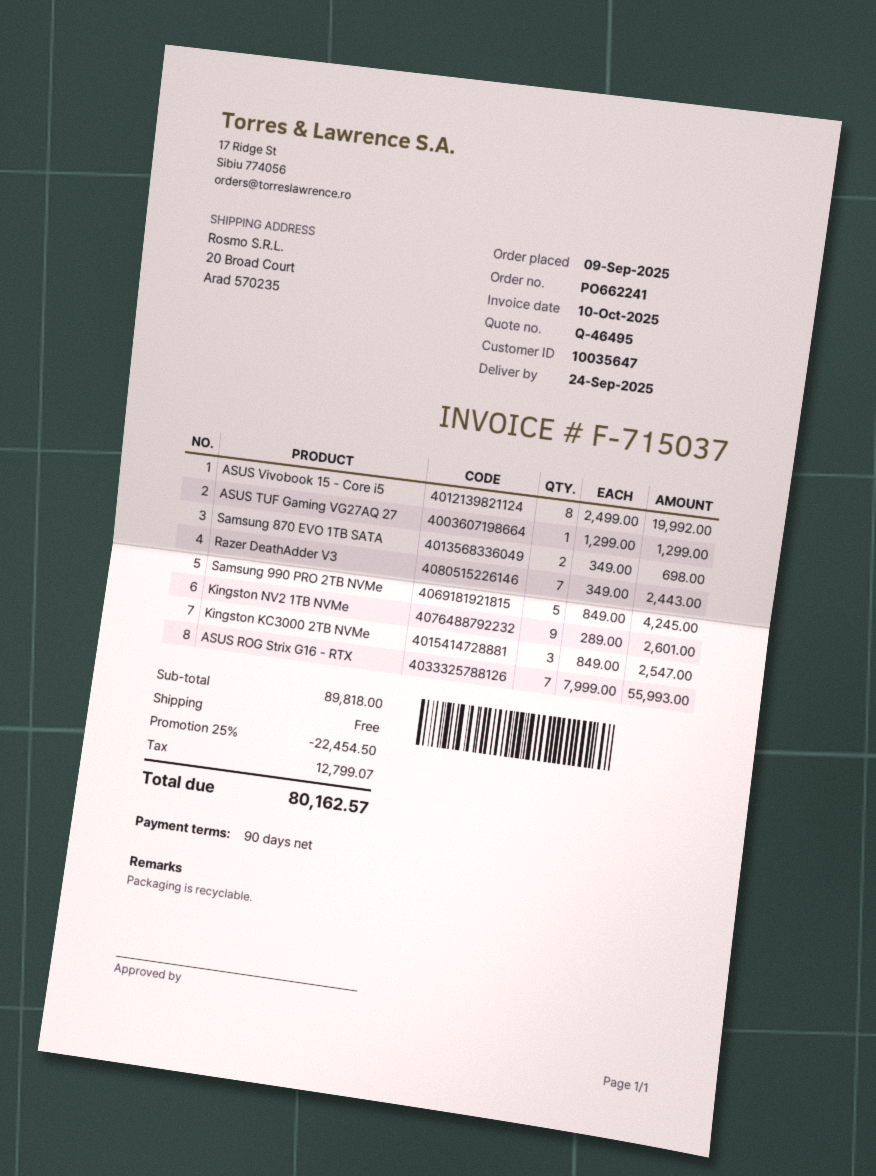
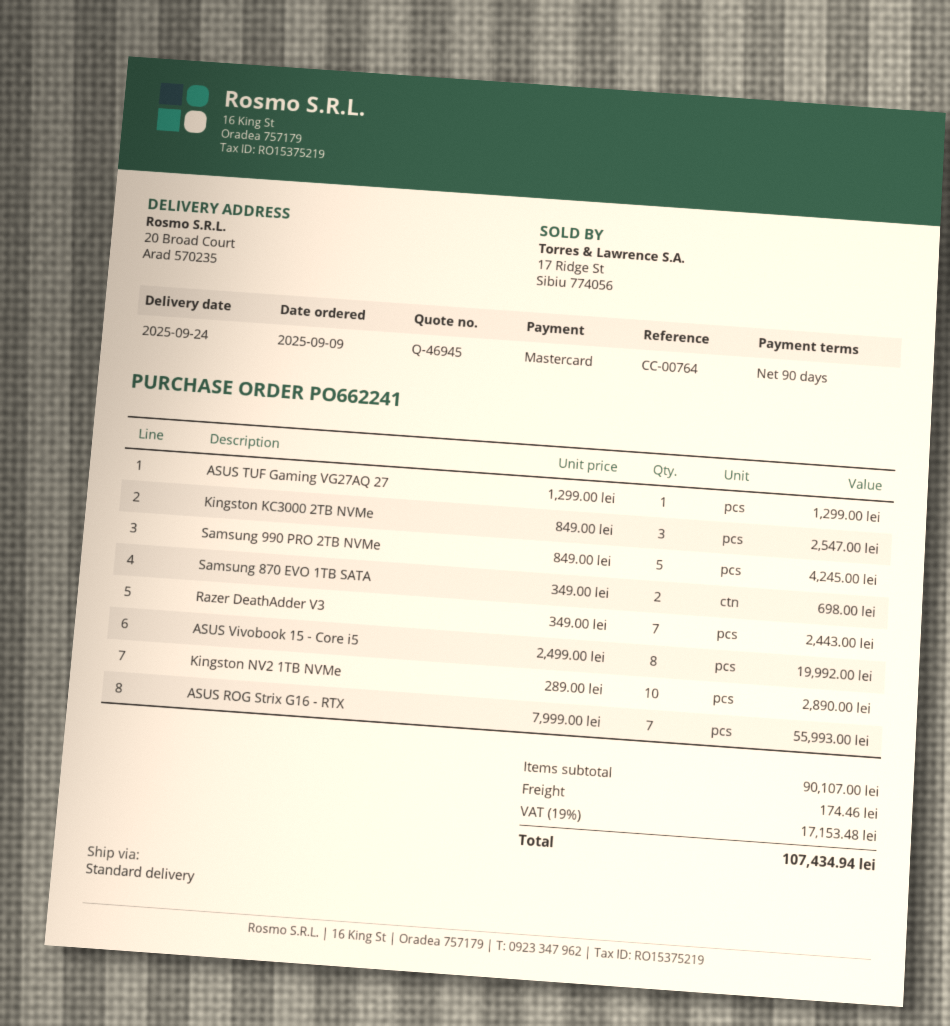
quote number: Q-46495 -> Q-46945
Kingston NV2 1TB NVMe: 9 x 289.00 = 2601.00 -> 10 x 289.00 = 2890.00
subtotal: 89818.00 -> 90107.00
discount: 25% = 22454.50 -> none
shipping: 0.00 -> 174.46
tax: 12799.07 -> 17153.48
total: 80162.57 -> 107434.94

